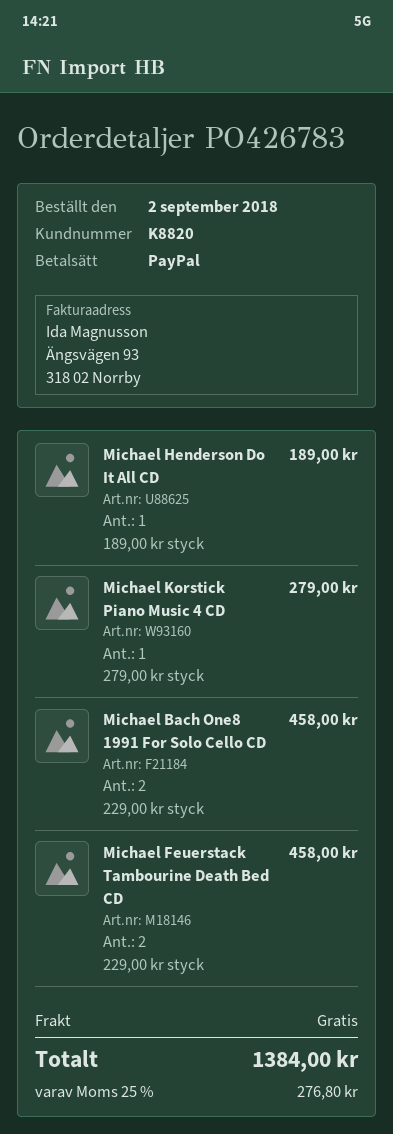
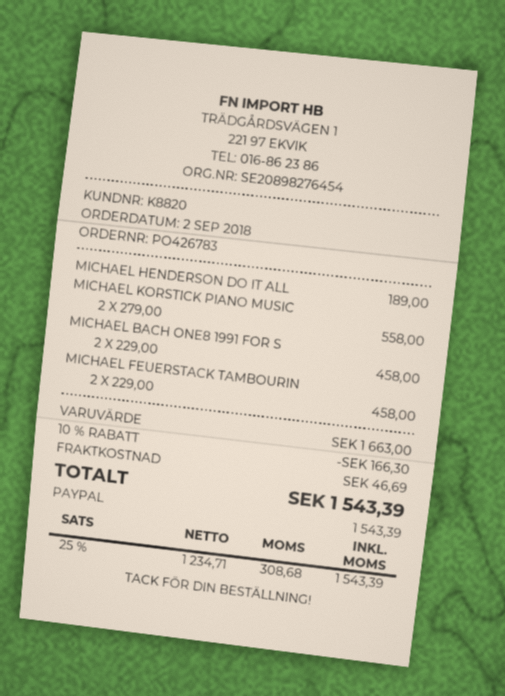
Michael Korstick Piano Music 4 CD: 1 x 279.00 = 279.00 -> 2 x 279.00 = 558.00
discount: none -> 10% = 166.30
shipping: 0.00 -> 46.69
tax: 25% = 276.80 -> 25% = 308.68
total: 1384.00 -> 1543.39

